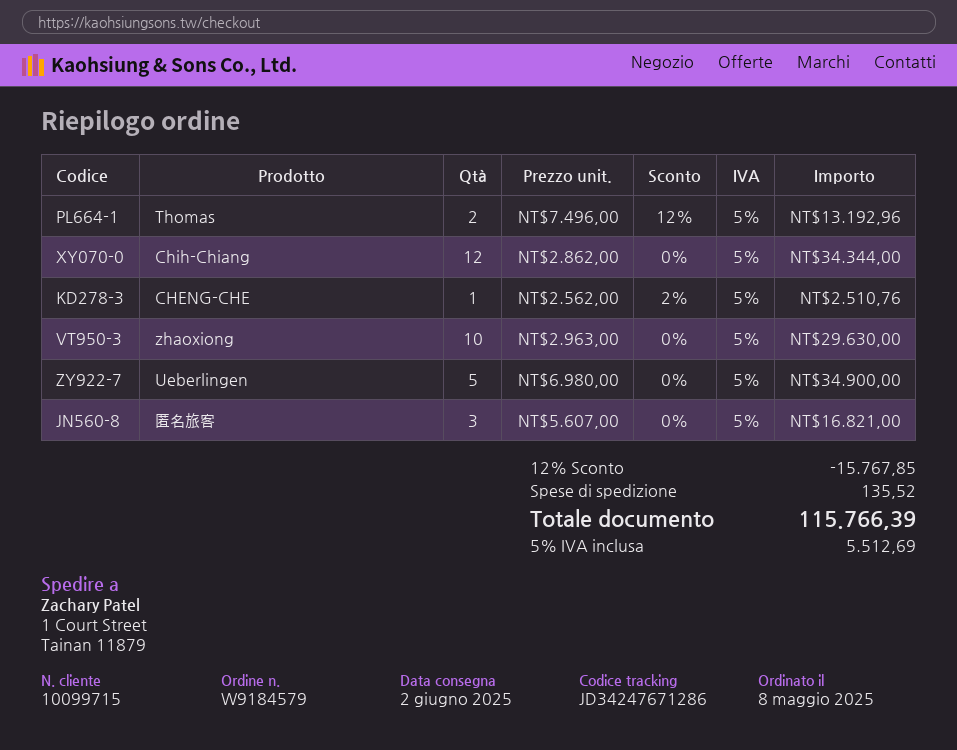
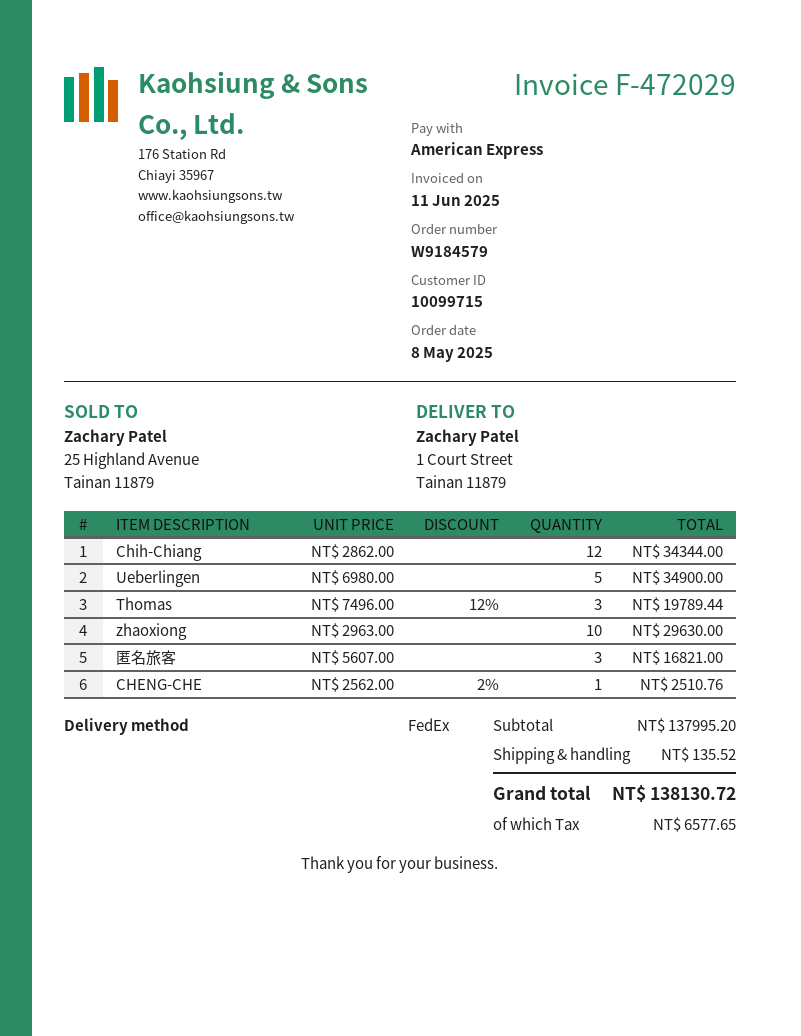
Thomas: 2 x 7496.00 - 12% = 13192.96 -> 3 x 7496.00 - 12% = 19789.44
discount: 12% = 15767.85 -> none
tax: 5512.69 -> 6577.65
total: 115766.39 -> 138130.72

